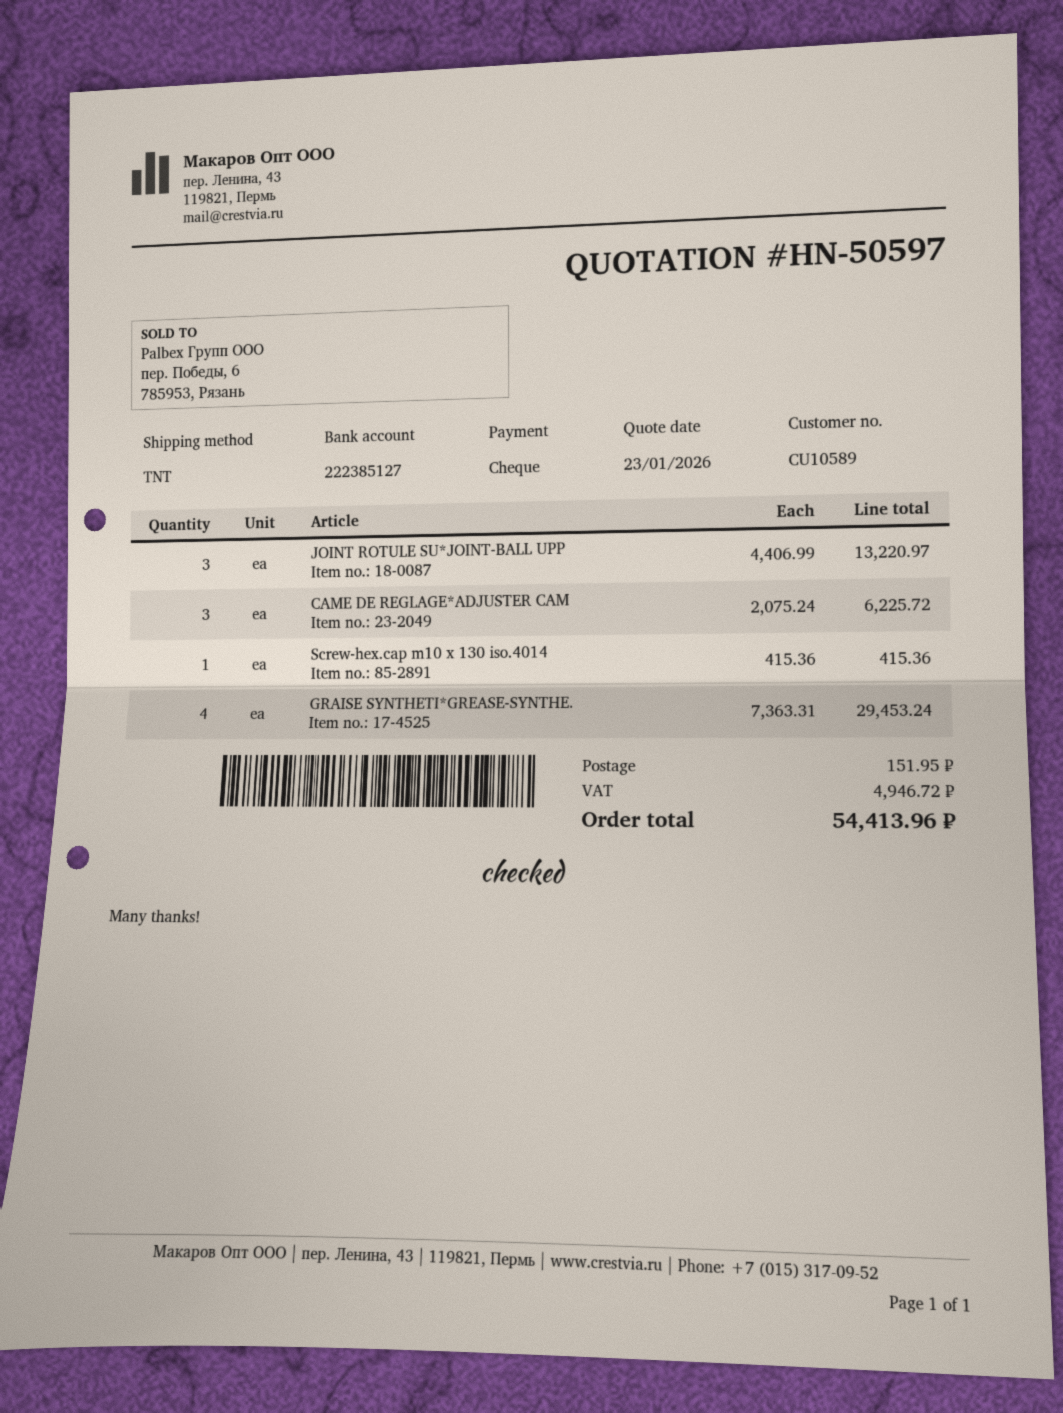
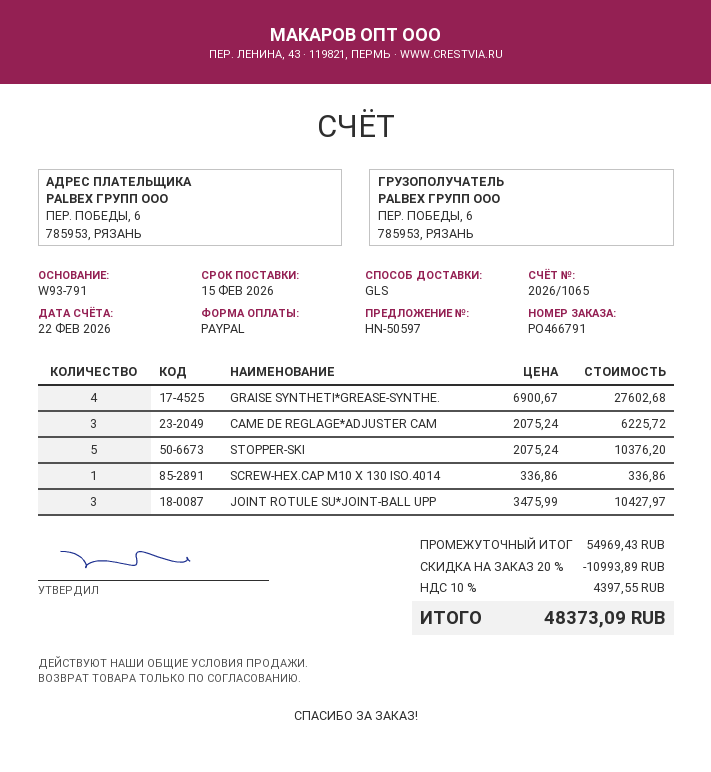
payment method: cheque -> PayPal
shipping method: TNT -> GLS
JOINT ROTULE SU*JOINT-BALL UPP: 3 x 4406.99 = 13220.97 -> 3 x 3475.99 = 10427.97
Screw-hex.cap m10 x 130 iso.4014: 1 x 415.36 = 415.36 -> 1 x 336.86 = 336.86
GRAISE SYNTHETI*GREASE-SYNTHE.: 4 x 7363.31 = 29453.24 -> 4 x 6900.67 = 27602.68
STOPPER-SKI: none -> 5 x 2075.24 = 10376.20
discount: none -> 20% = 10993.89
shipping: 151.95 -> none
tax: 4946.72 -> 4397.55
total: 54413.96 -> 48373.09

